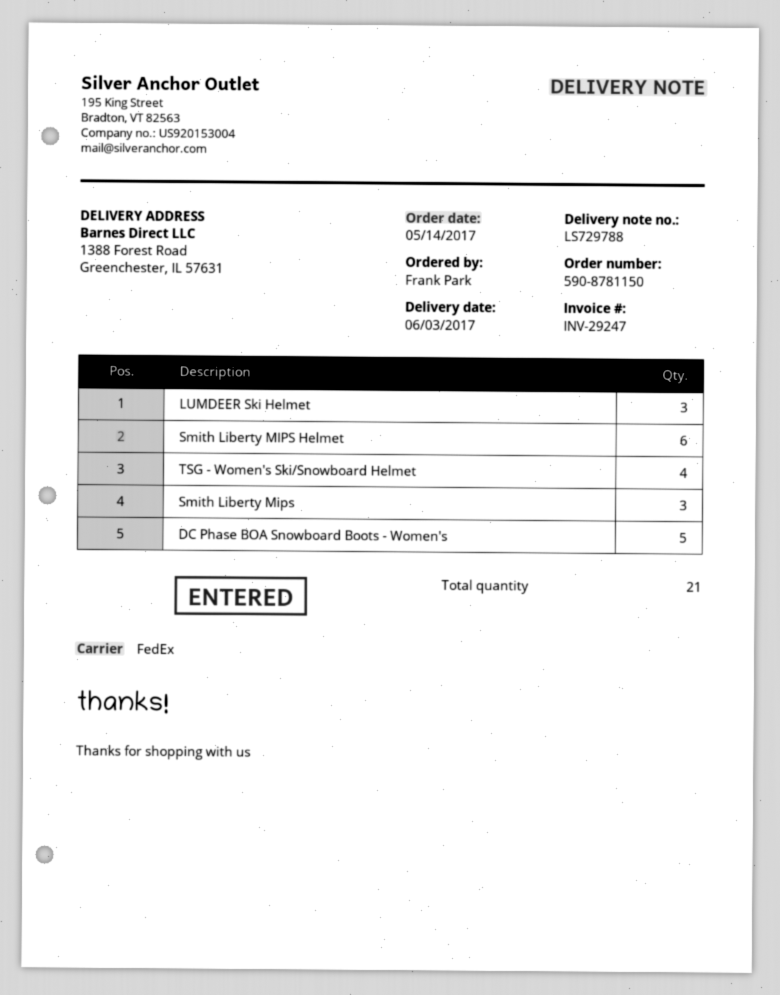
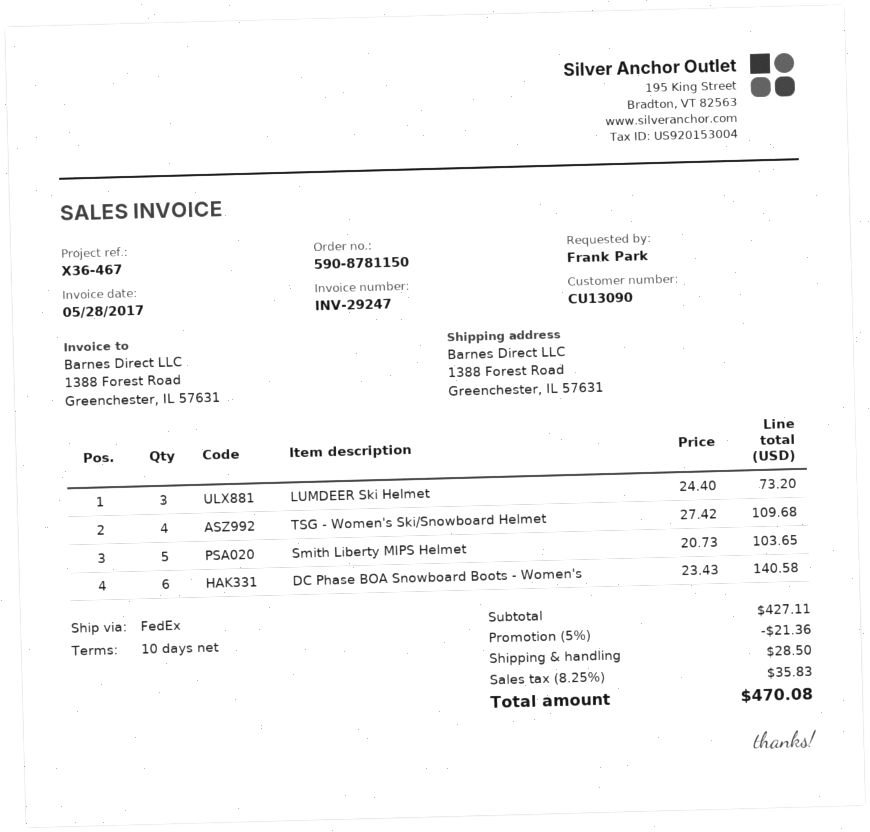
Smith Liberty MIPS Helmet: 6 -> 5
Smith Liberty Mips: 3 -> none
DC Phase BOA Snowboard Boots - Women's: 5 -> 6

